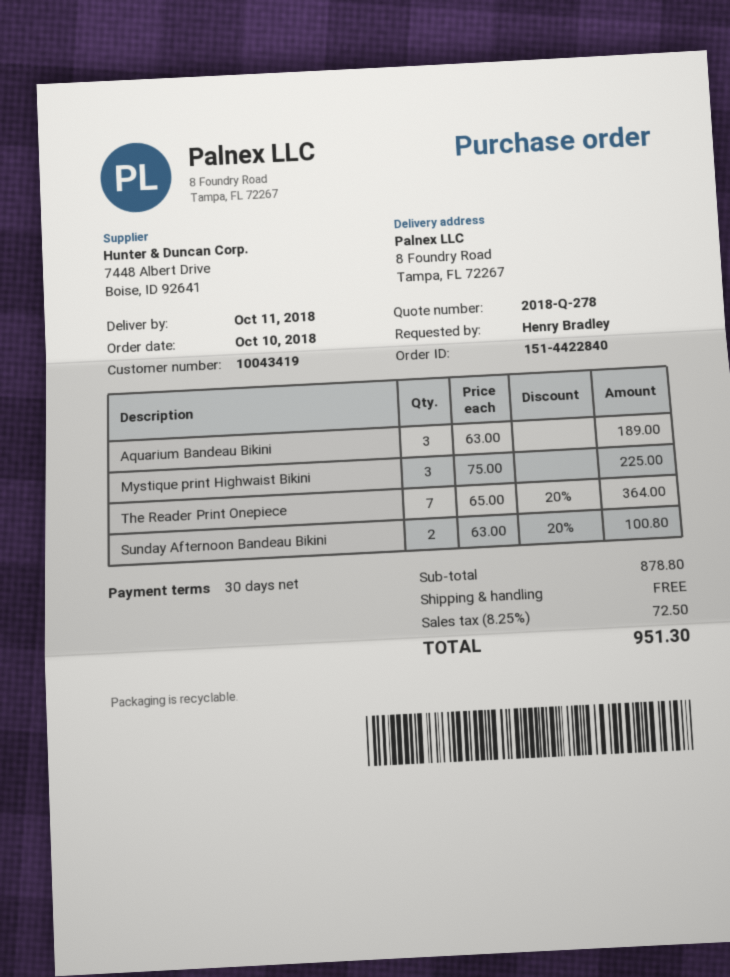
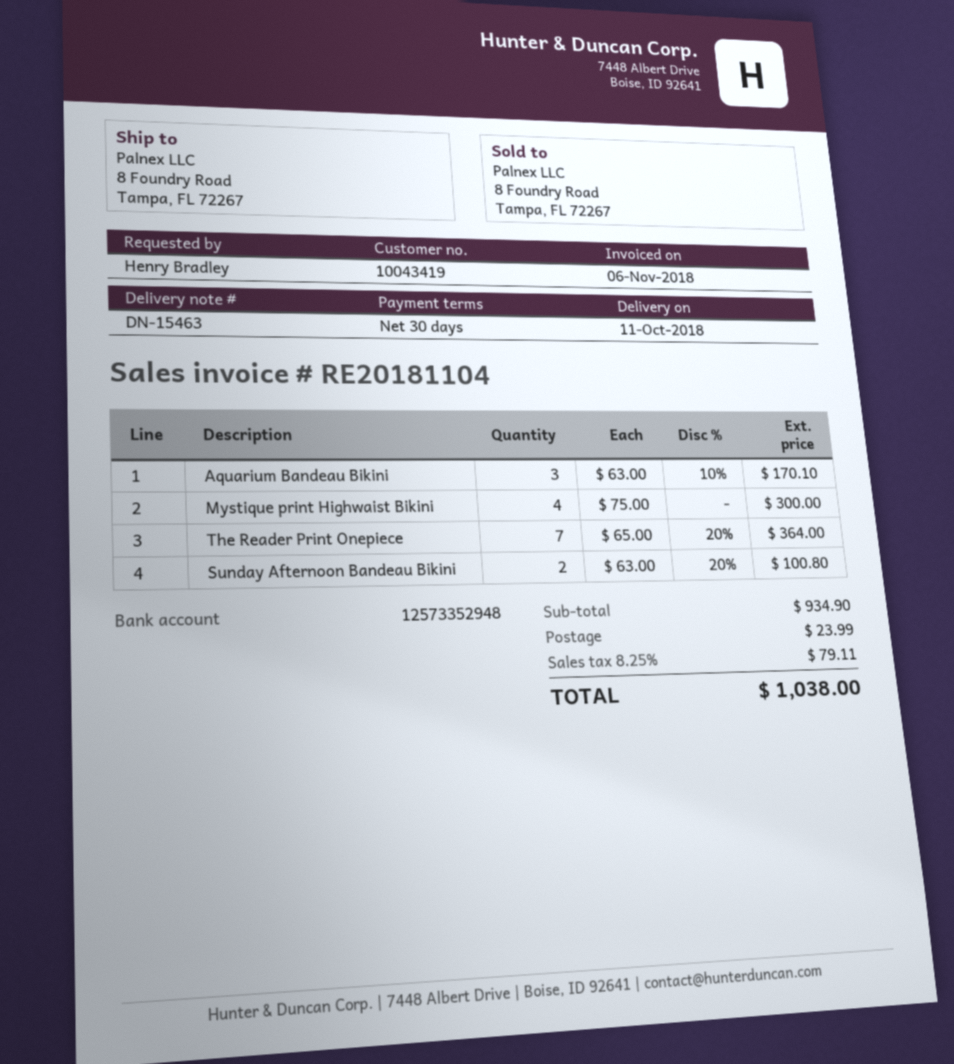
Aquarium Bandeau Bikini: 3 x 63.00 = 189.00 -> 3 x 63.00 - 10% = 170.10
Mystique print Highwaist Bikini: 3 x 75.00 = 225.00 -> 4 x 75.00 = 300.00
subtotal: 878.80 -> 934.90
shipping: 0.00 -> 23.99
tax: 8.25% = 72.50 -> 8.25% = 79.11
total: 951.30 -> 1038.00

